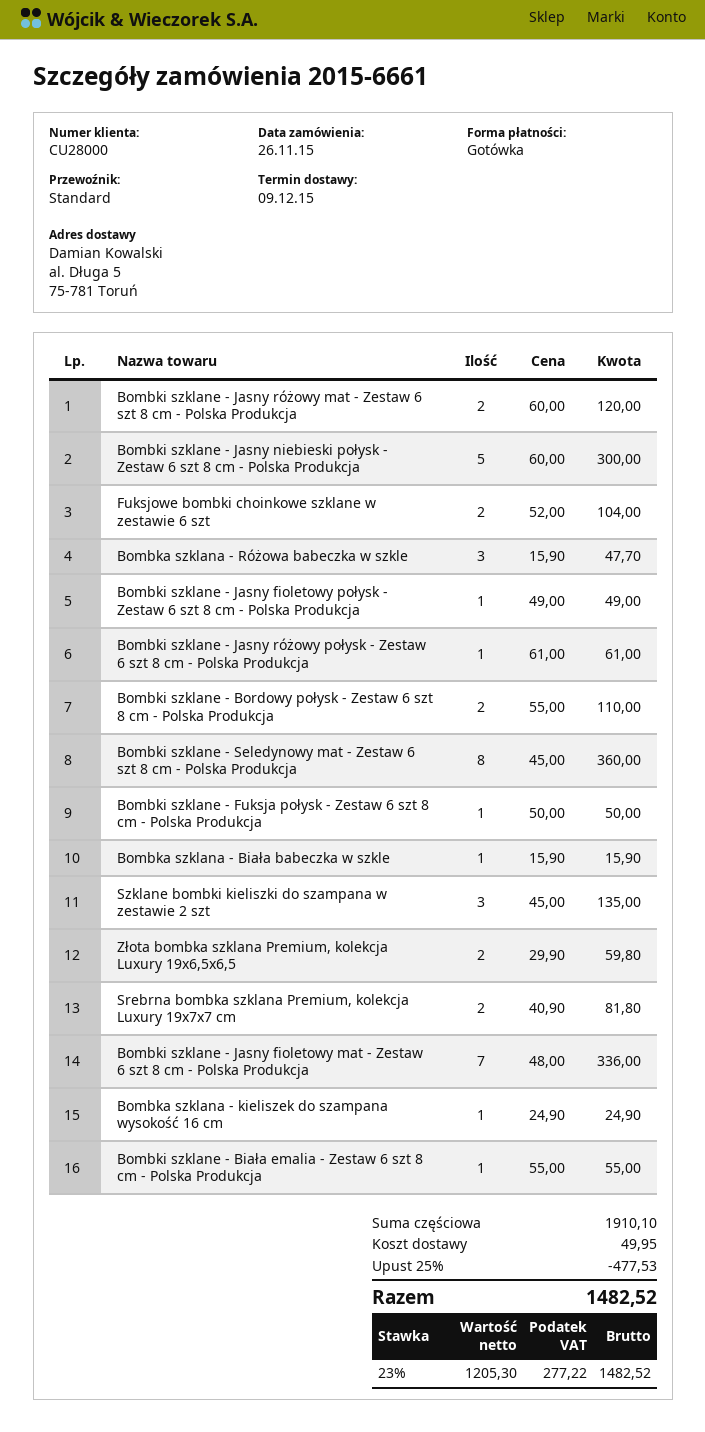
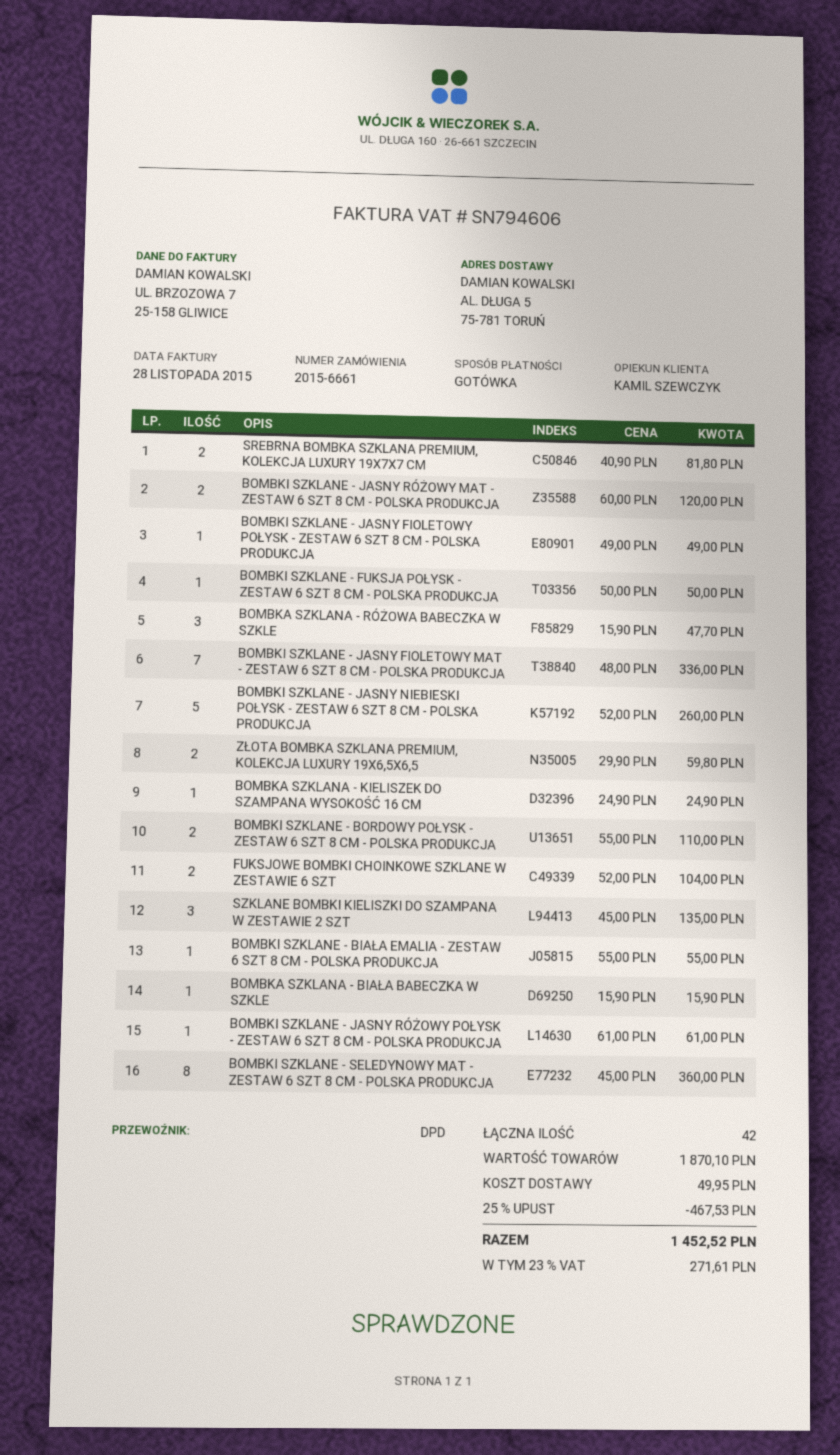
shipping method: standard -> DPD
Bombki szklane - Jasny niebieski połysk - Zestaw 6 szt 8 cm - Polska Produkcja: 5 x 60.00 = 300.00 -> 5 x 52.00 = 260.00
subtotal: 1910.10 -> 1870.10
discount: 25% = 477.53 -> 25% = 467.53
tax: 23% = 277.22 -> 23% = 271.61
total: 1482.52 -> 1452.52

